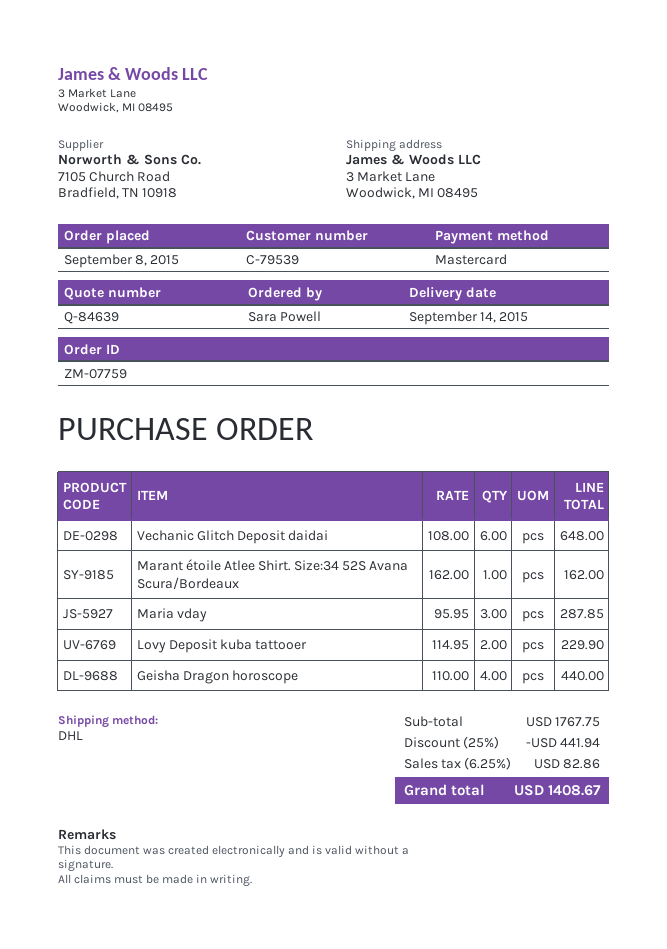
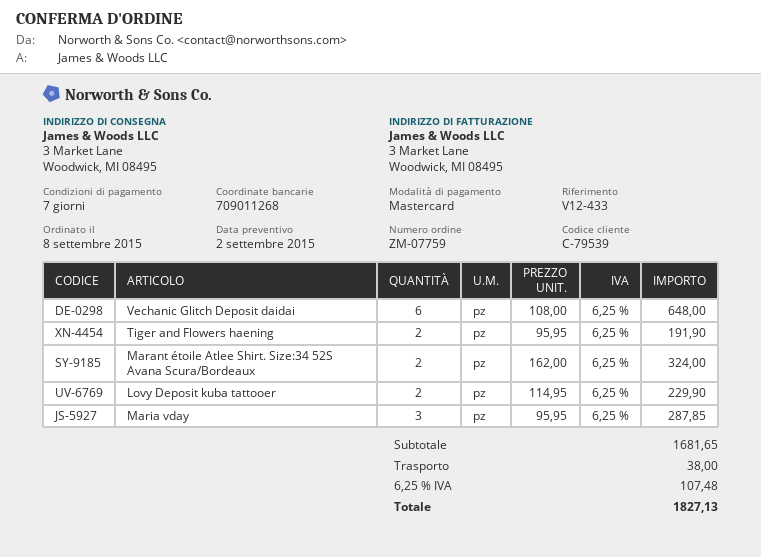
Marant étoile Atlee Shirt. Size:34 52S Avana Scura/Bordeaux: 1 x 162.00 = 162.00 -> 2 x 162.00 = 324.00
Geisha Dragon horoscope: 4 x 110.00 = 440.00 -> none
Tiger and Flowers haening: none -> 2 x 95.95 = 191.90
subtotal: 1767.75 -> 1681.65
discount: 25% = 441.94 -> none
shipping: none -> 38.00
tax: 6.25% = 82.86 -> 6.25% = 107.48
total: 1408.67 -> 1827.13

